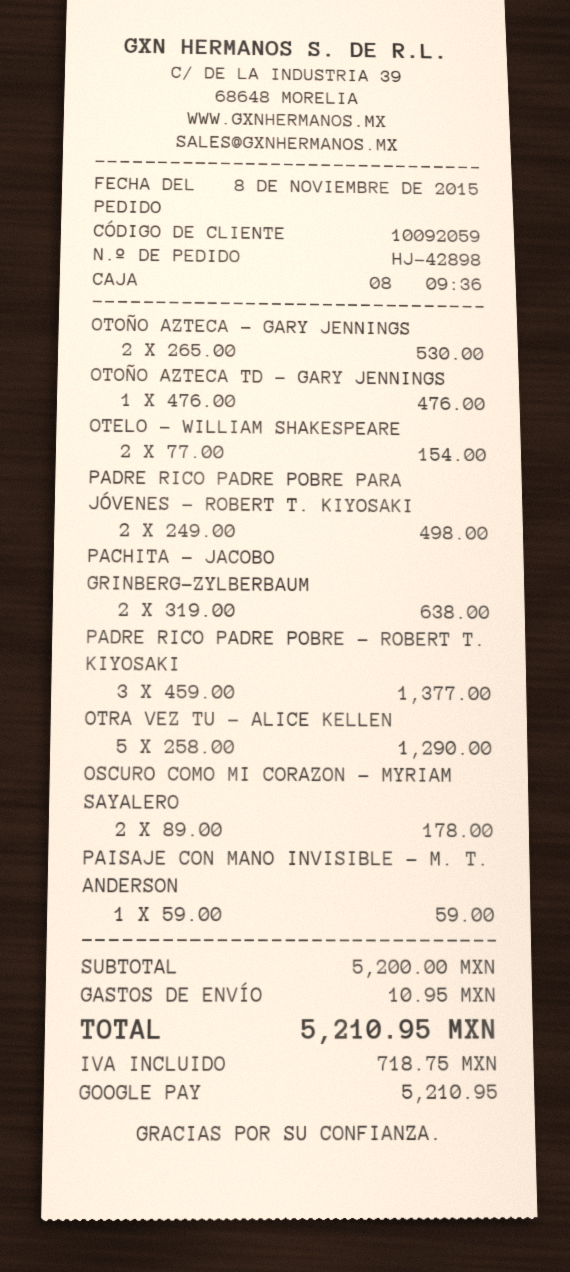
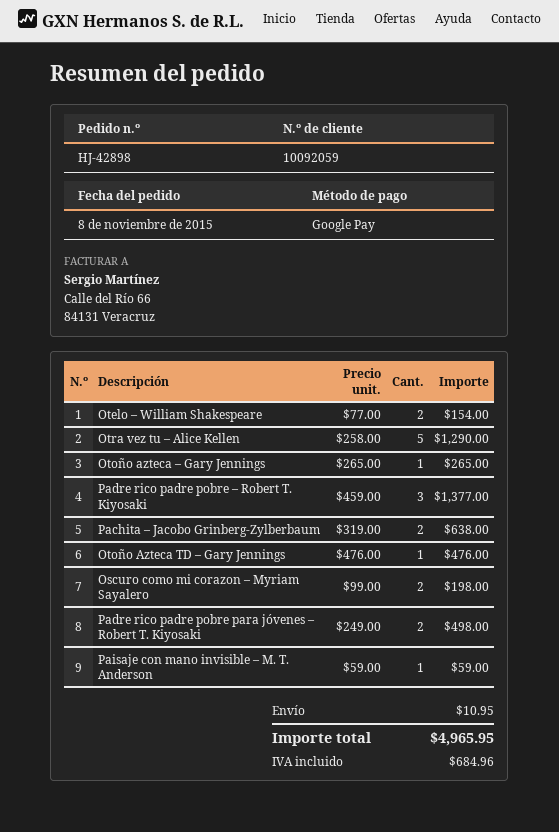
OTOÑO AZTECA – GARY JENNINGS: 2 x 265.00 = 530.00 -> 1 x 265.00 = 265.00
OSCURO COMO MI CORAZON – MYRIAM SAYALERO: 2 x 89.00 = 178.00 -> 2 x 99.00 = 198.00
tax: 718.75 -> 684.96
total: 5210.95 -> 4965.95

